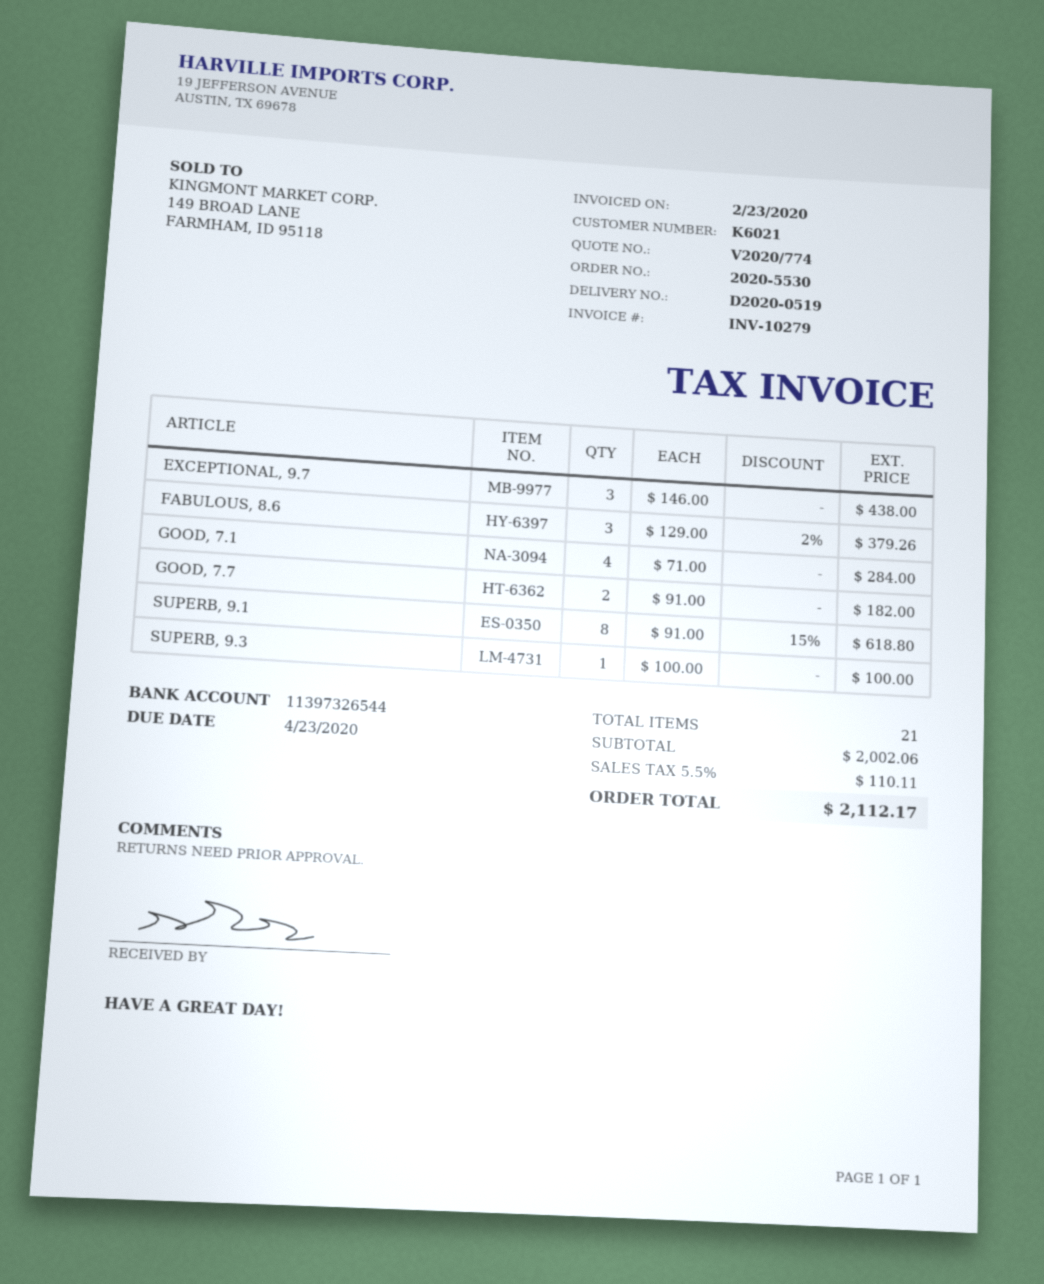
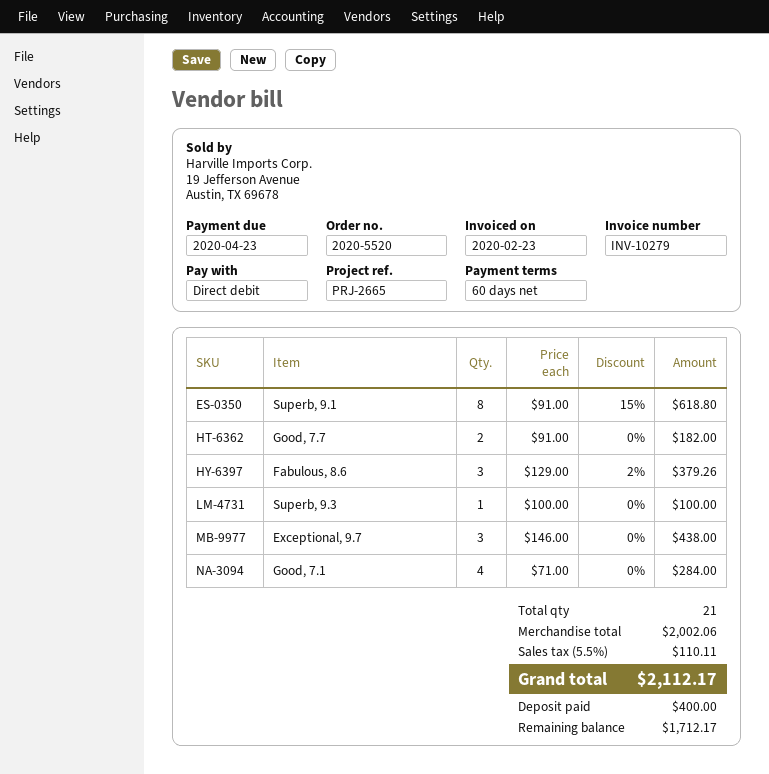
order number: 2020-5530 -> 2020-5520

